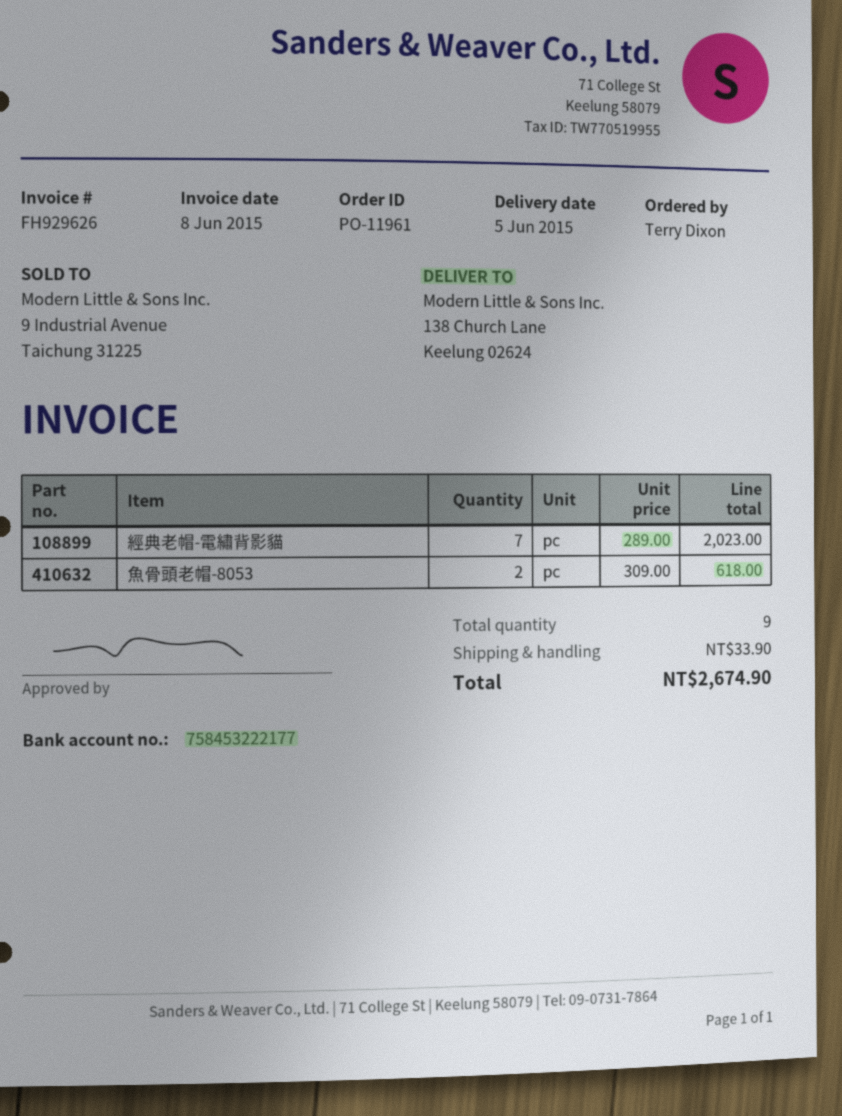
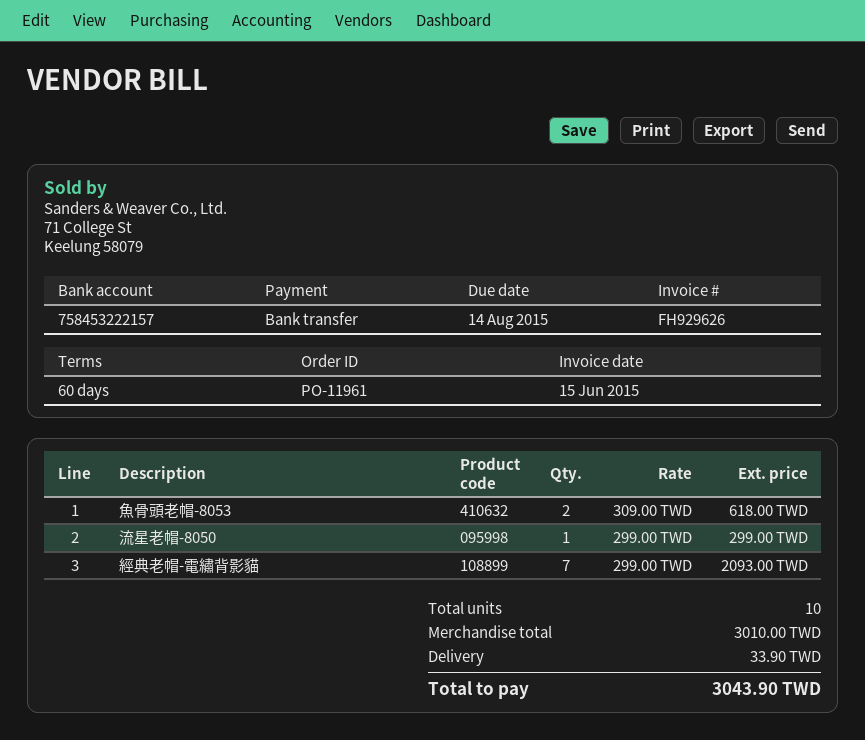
invoice date: 2015-06-08 -> 2015-06-15
bank account: 758453222177 -> 758453222157
經典老帽-電繡背影貓: 7 x 289.00 = 2023.00 -> 7 x 299.00 = 2093.00
流星老帽-8050: none -> 1 x 299.00 = 299.00
total quantity: 9 -> 10
total: 2674.90 -> 3043.90

